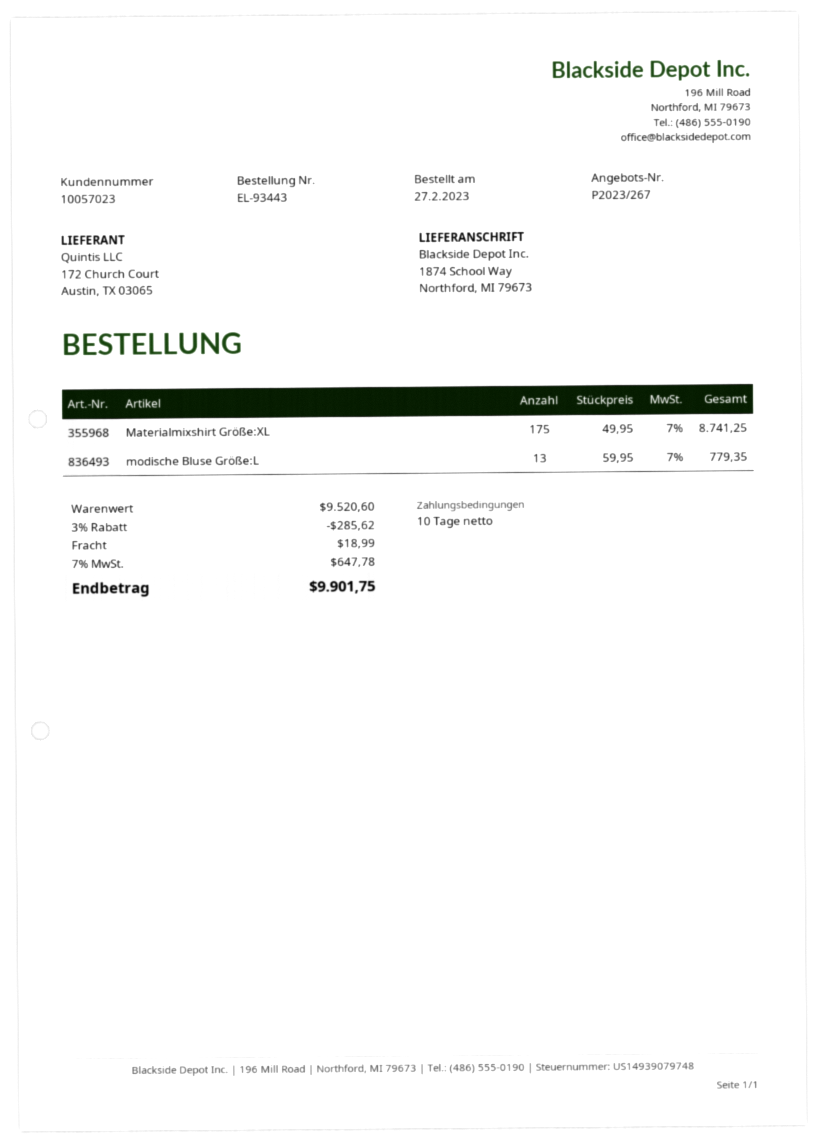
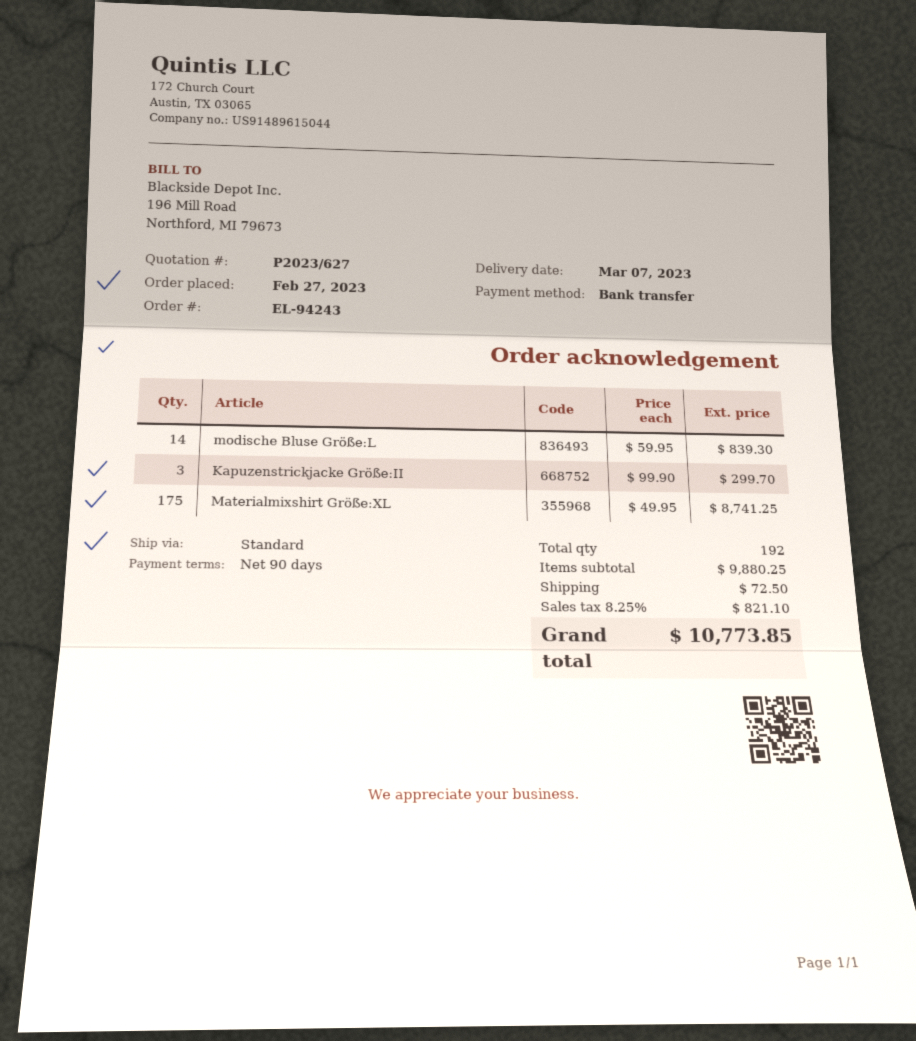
quote number: P2023/267 -> P2023/627
order number: EL-93443 -> EL-94243
payment terms: 10 days -> 90 days
modische Bluse Größe:L: 13 x 59.95 = 779.35 -> 14 x 59.95 = 839.30
Kapuzenstrickjacke Größe:II: none -> 3 x 99.90 = 299.70
subtotal: 9520.60 -> 9880.25
discount: 3% = 285.62 -> none
shipping: 18.99 -> 72.50
tax: 7% = 647.78 -> 8.25% = 821.10
total: 9901.75 -> 10773.85

